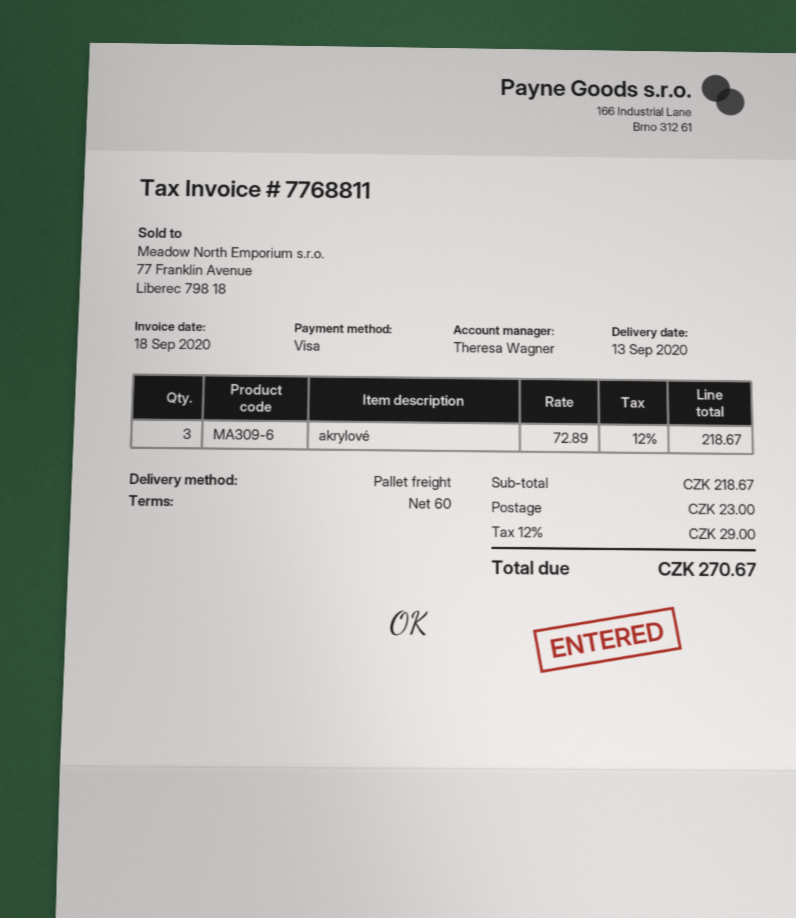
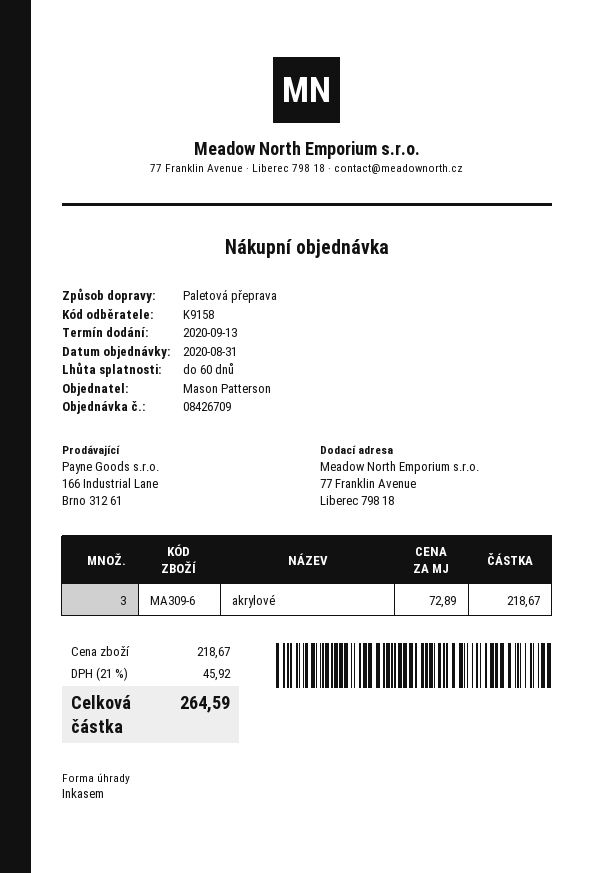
payment method: Visa -> direct debit
shipping: 23.00 -> none
tax: 12% = 29.00 -> 21% = 45.92
total: 270.67 -> 264.59

